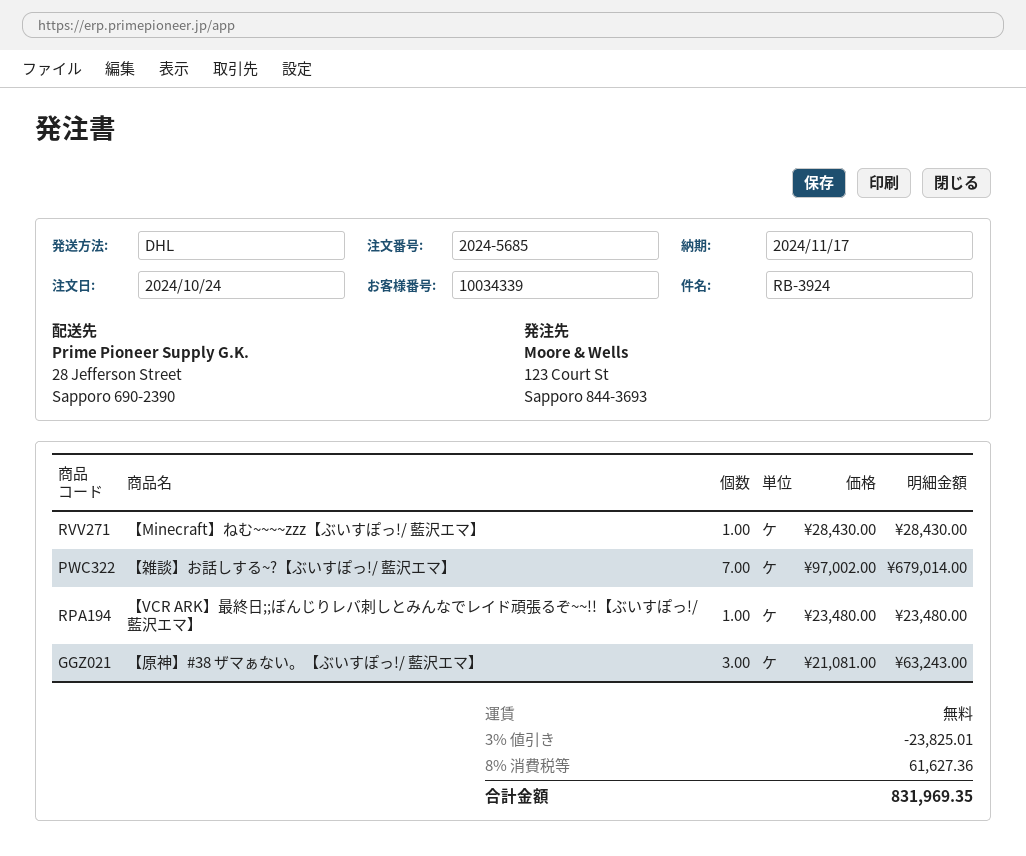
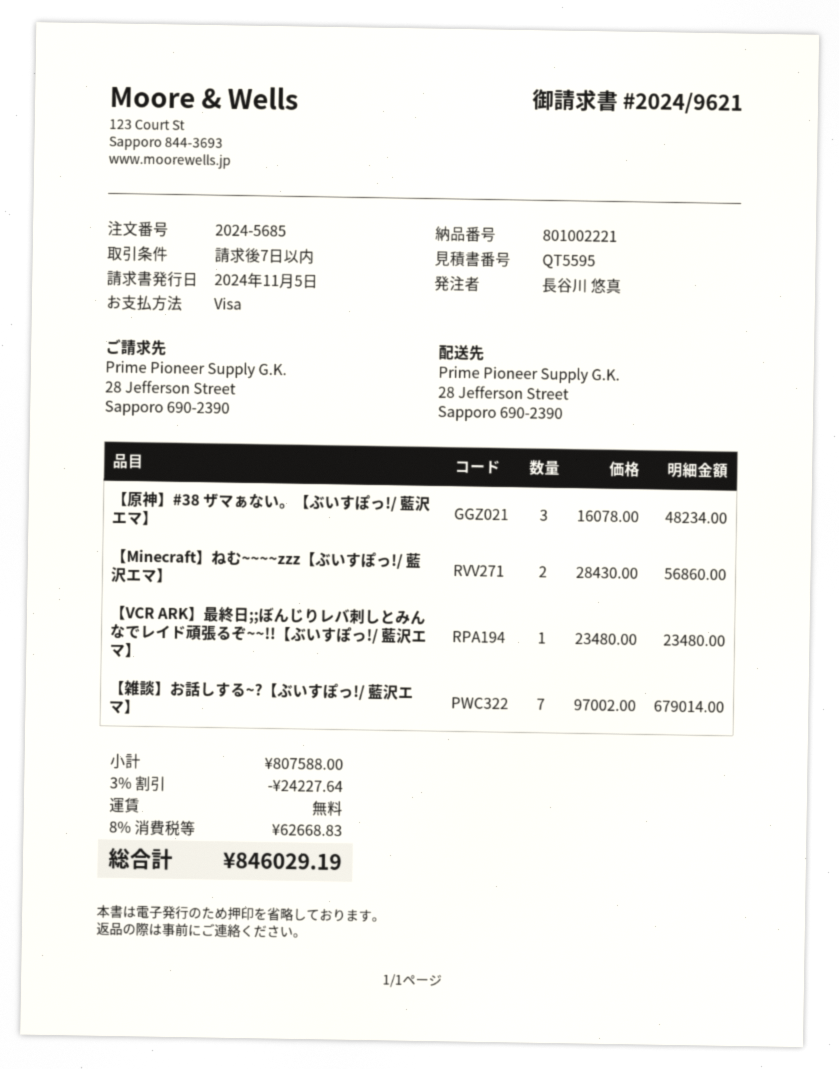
【Minecraft】ねむ~~~~zzz【ぶいすぽっ!/ 藍沢エマ】: 1 x 28430.00 = 28430.00 -> 2 x 28430.00 = 56860.00
【原神】#38 ザマぁない。【ぶいすぽっ!/ 藍沢エマ】: 3 x 21081.00 = 63243.00 -> 3 x 16078.00 = 48234.00
discount: 3% = 23825.01 -> 3% = 24227.64
tax: 8% = 61627.36 -> 8% = 62668.83
total: 831969.35 -> 846029.19

